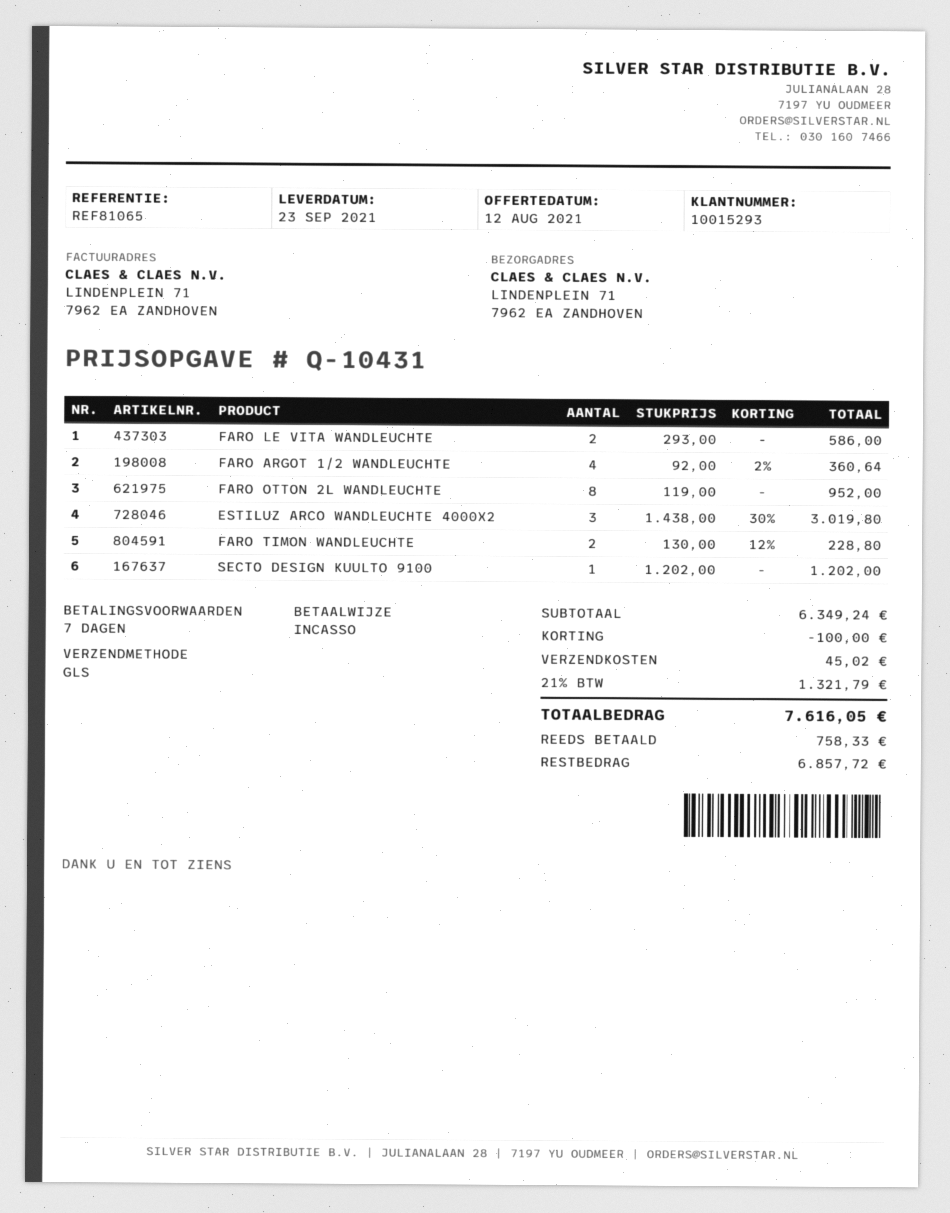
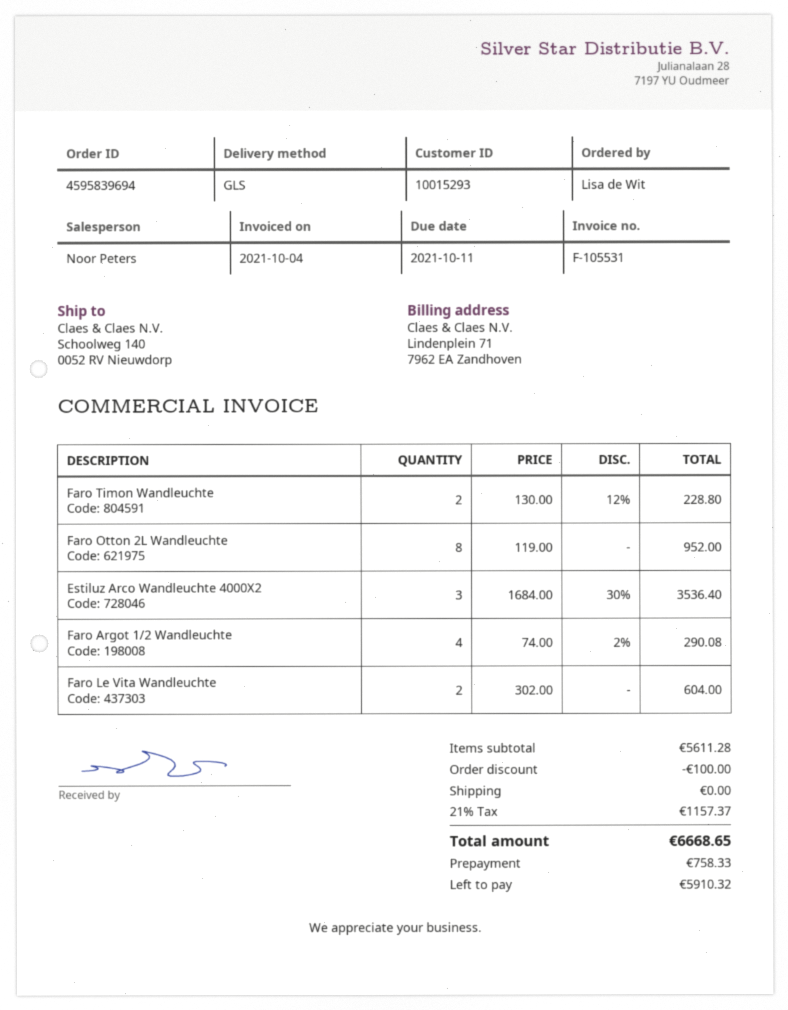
ship to: LINDENPLEIN 71, 7962 EA ZANDHOVEN -> Schoolweg 140, 0052 RV Nieuwdorp
FARO LE VITA WANDLEUCHTE: 2 x 293.00 = 586.00 -> 2 x 302.00 = 604.00
FARO ARGOT 1/2 WANDLEUCHTE: 4 x 92.00 - 2% = 360.64 -> 4 x 74.00 - 2% = 290.08
ESTILUZ ARCO WANDLEUCHTE 4000X2: 3 x 1438.00 - 30% = 3019.80 -> 3 x 1684.00 - 30% = 3536.40
SECTO DESIGN KUULTO 9100: 1 x 1202.00 = 1202.00 -> none
subtotal: 6349.24 -> 5611.28
shipping: 45.02 -> 0.00
tax: 21% = 1321.79 -> 21% = 1157.37
total: 7616.05 -> 6668.65
balance: 6857.72 -> 5910.32

